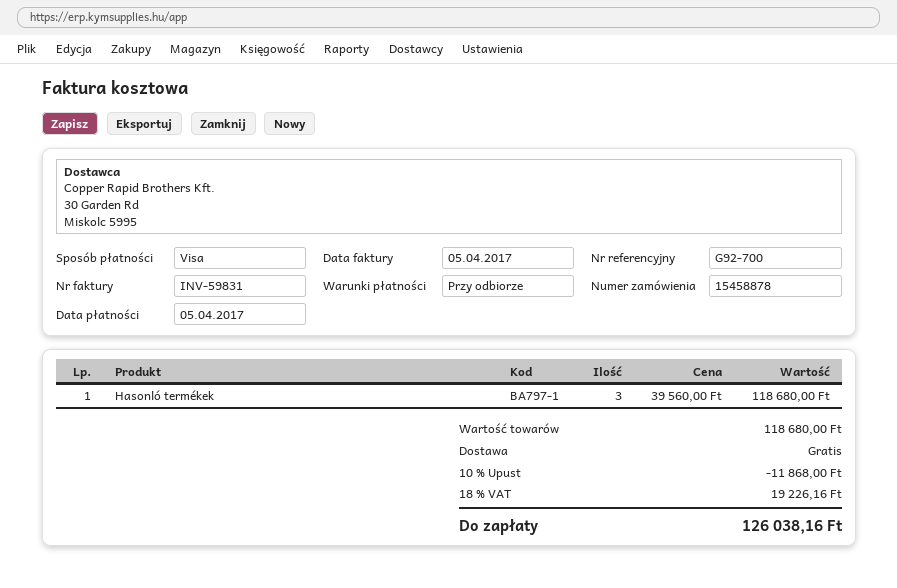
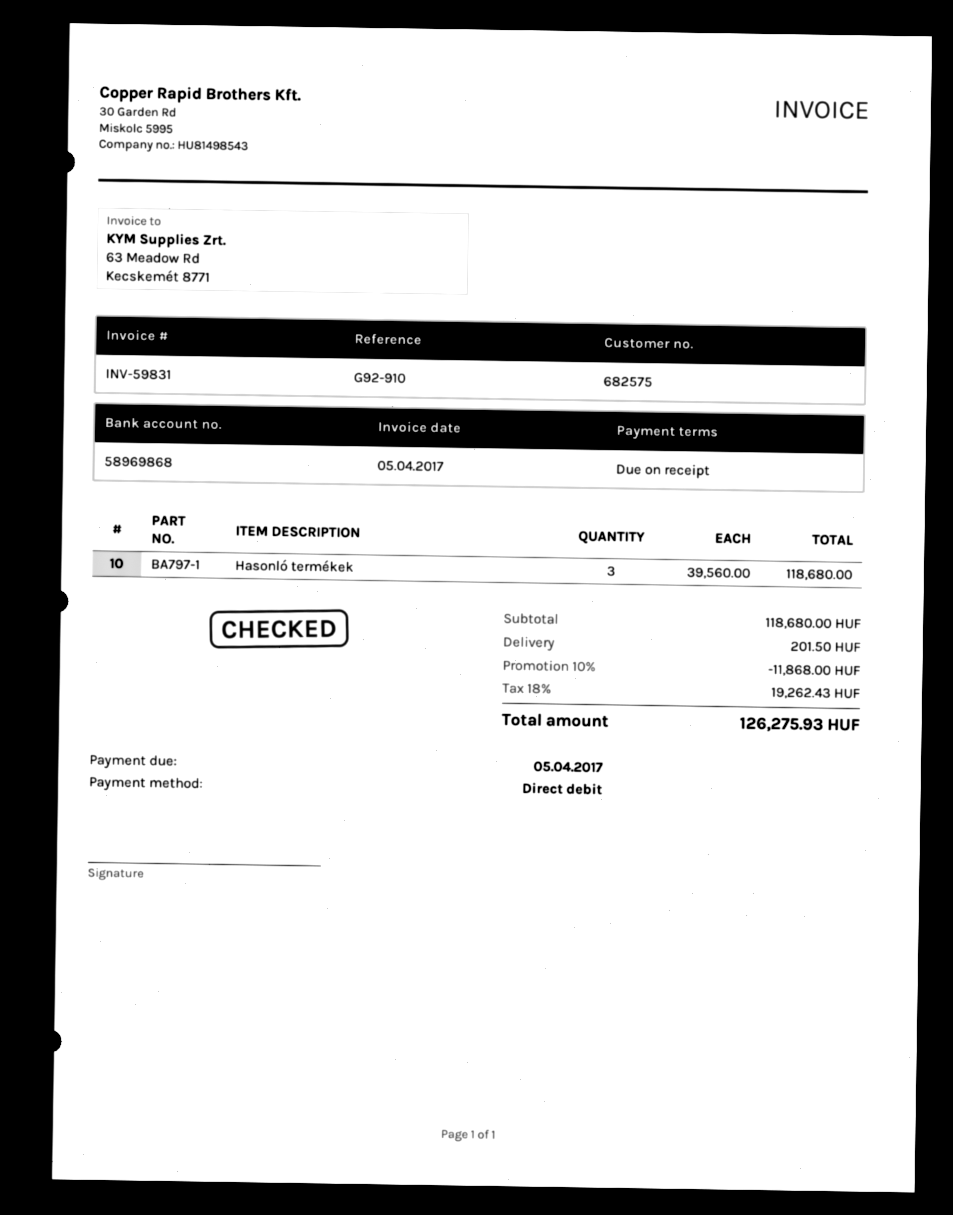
reference: G92-700 -> G92-910
payment method: Visa -> direct debit
shipping: 0.00 -> 201.50
tax: 18% = 19226.16 -> 18% = 19262.43
total: 126038.16 -> 126275.93

